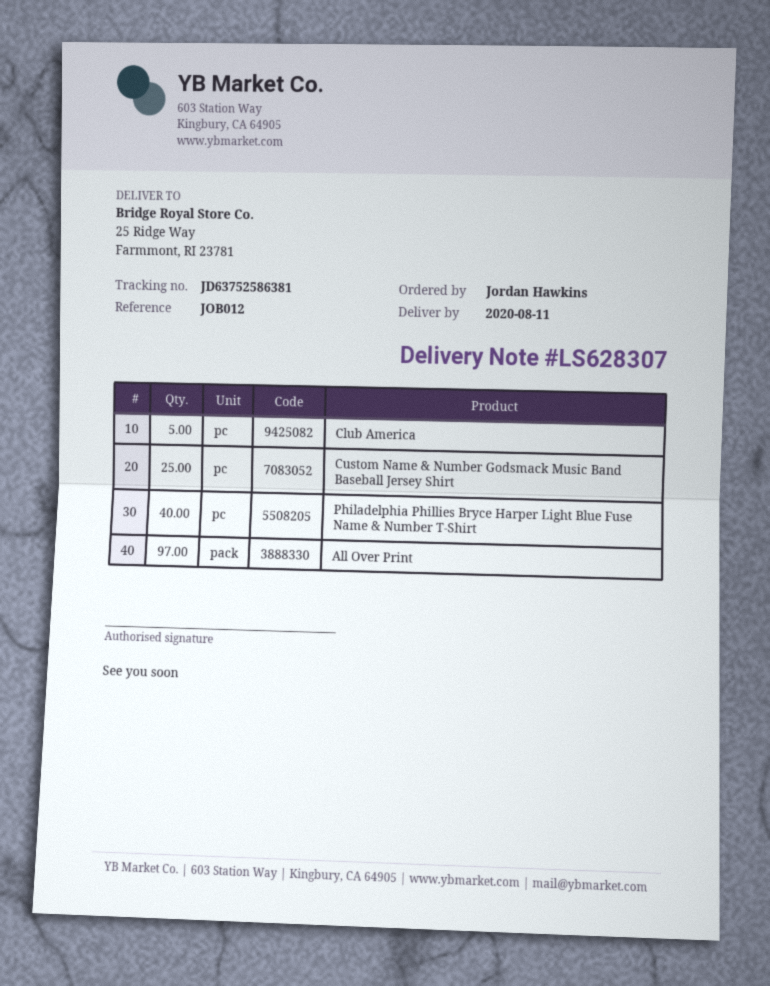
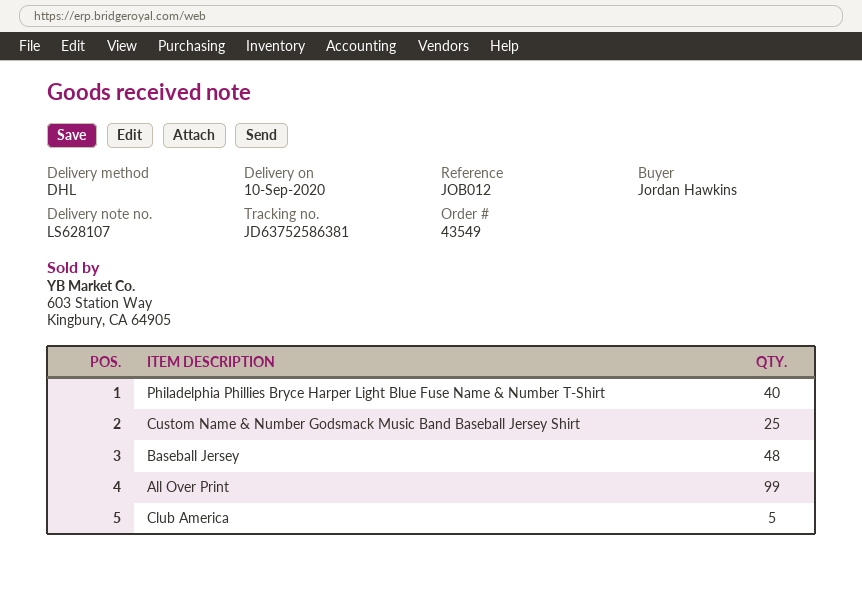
delivery note number: LS628307 -> LS628107
delivery date: 2020-08-11 -> 2020-09-10
All Over Print: 97 -> 99
Baseball Jersey: none -> 48

